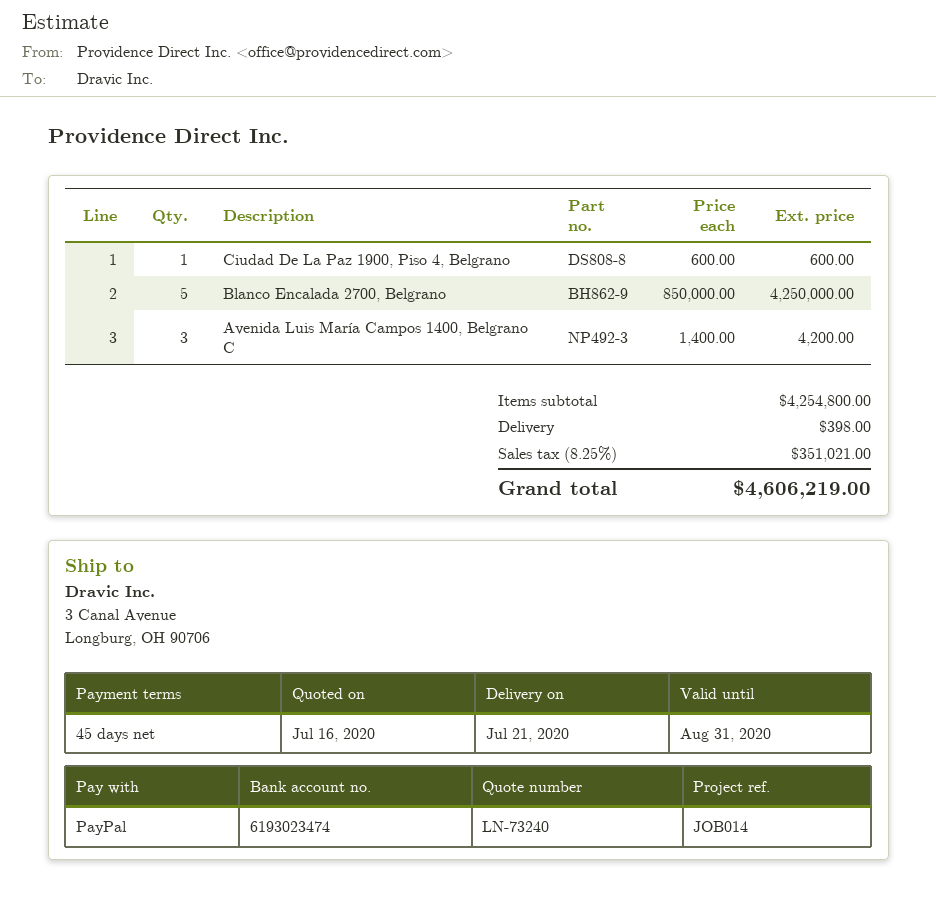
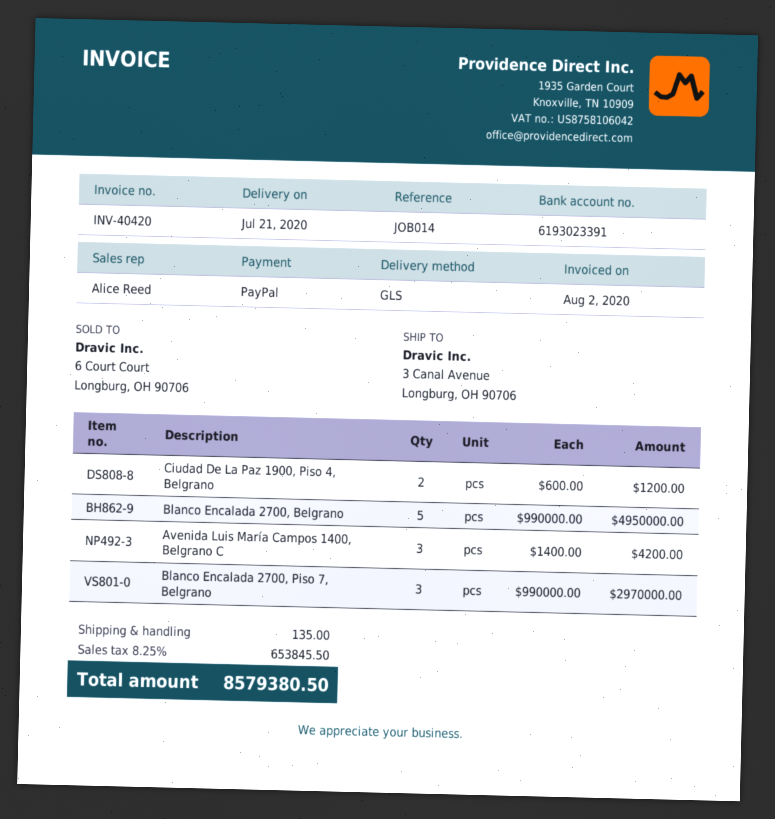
bank account: 6193023474 -> 6193023391
Ciudad De La Paz 1900, Piso 4, Belgrano: 1 x 600.00 = 600.00 -> 2 x 600.00 = 1200.00
Blanco Encalada 2700, Belgrano: 5 x 850000.00 = 4250000.00 -> 5 x 990000.00 = 4950000.00
Blanco Encalada 2700, Piso 7, Belgrano: none -> 3 x 990000.00 = 2970000.00
shipping: 398.00 -> 135.00
tax: 8.25% = 351021.00 -> 8.25% = 653845.50
total: 4606219.00 -> 8579380.50

